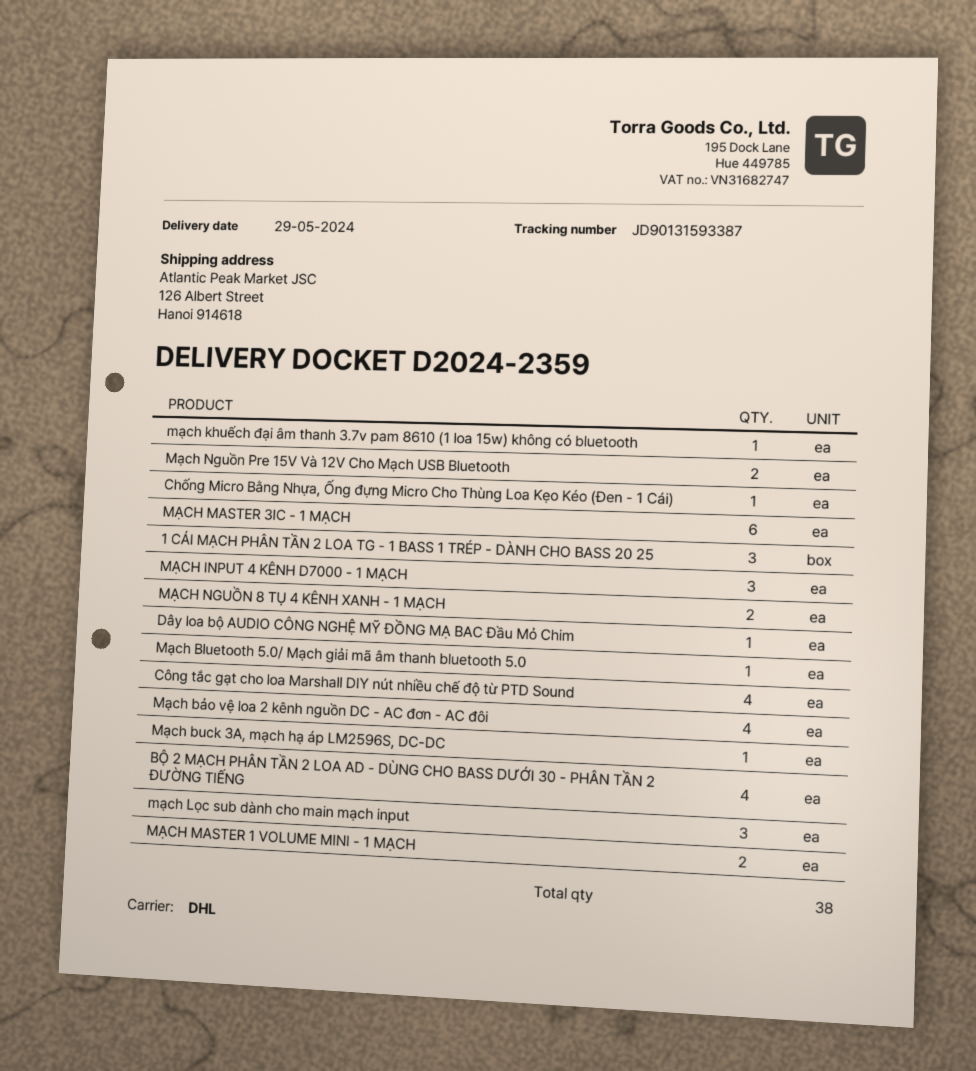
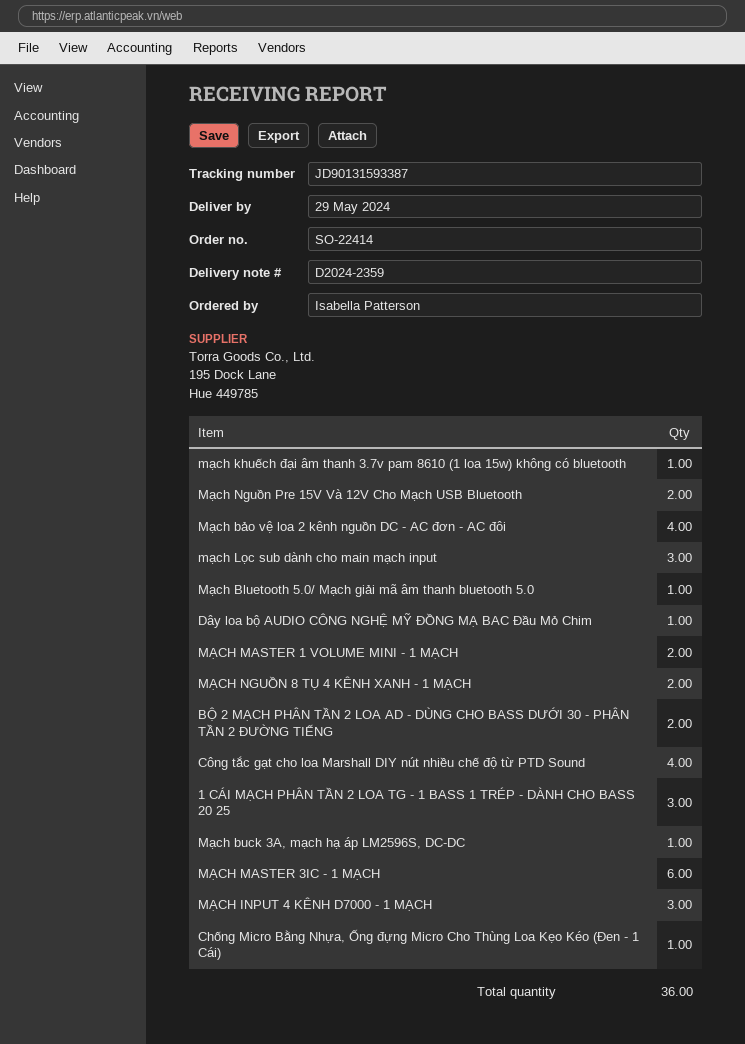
BỘ 2 MẠCH PHÂN TẦN 2 LOA AD - DÙNG CHO BASS DƯỚI 30 - PHÂN TẦN 2 ĐƯỜNG TIẾNG: 4 -> 2
total quantity: 38 -> 36

